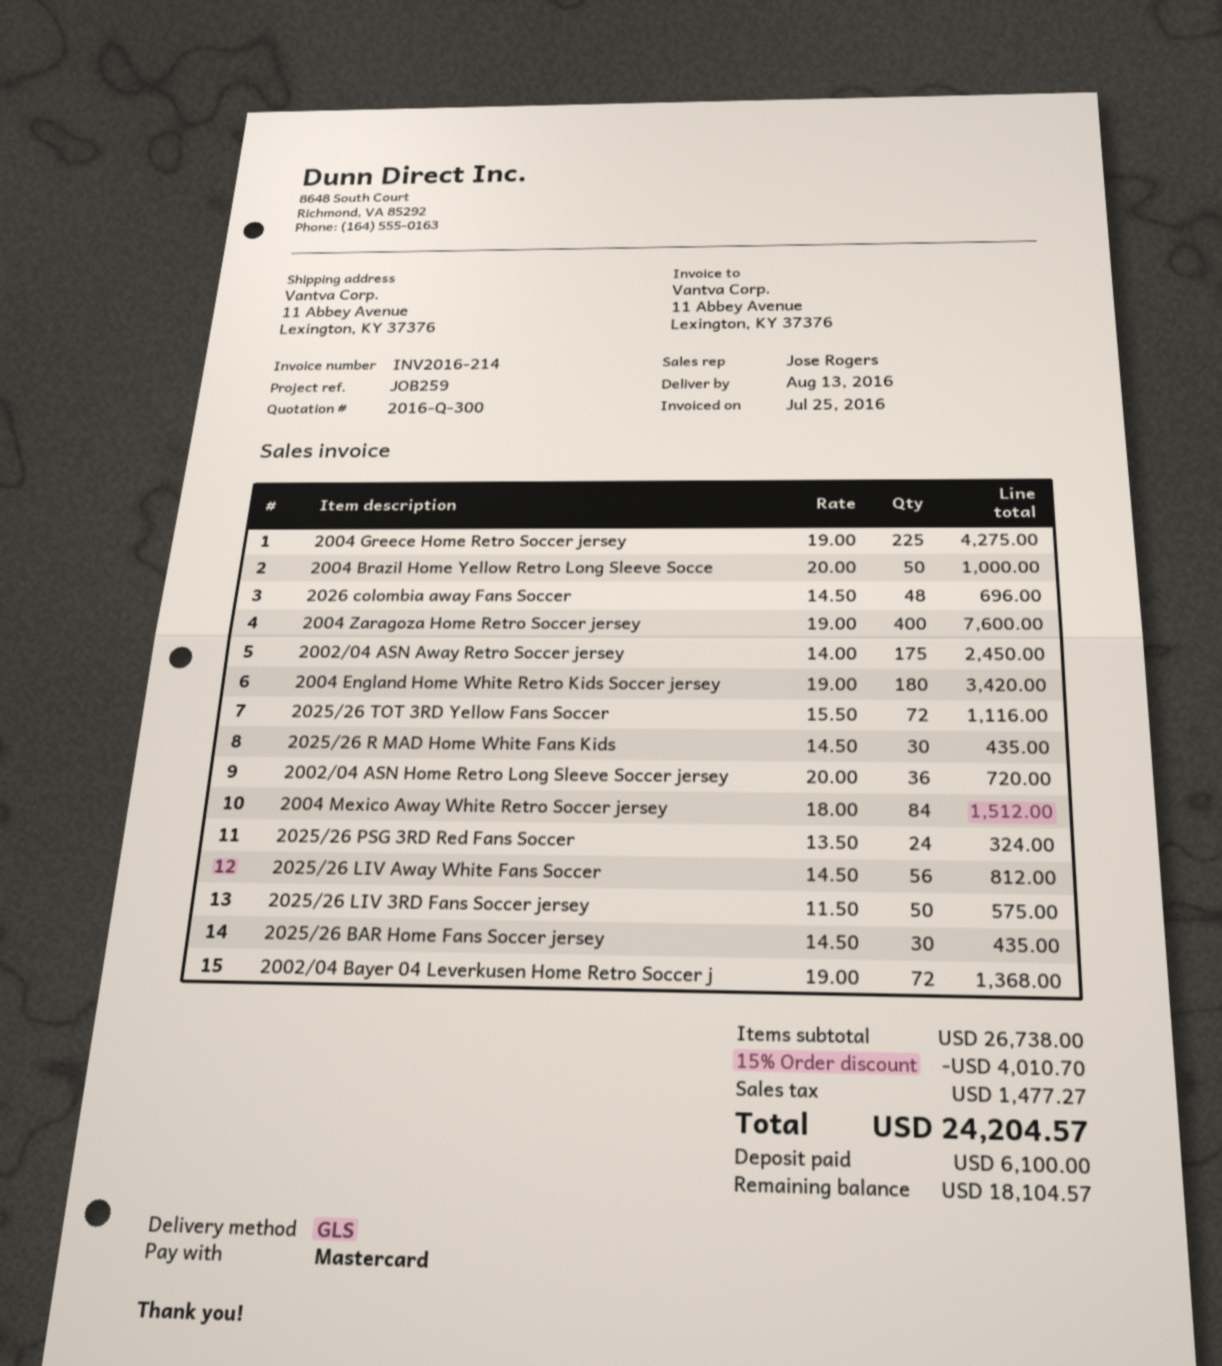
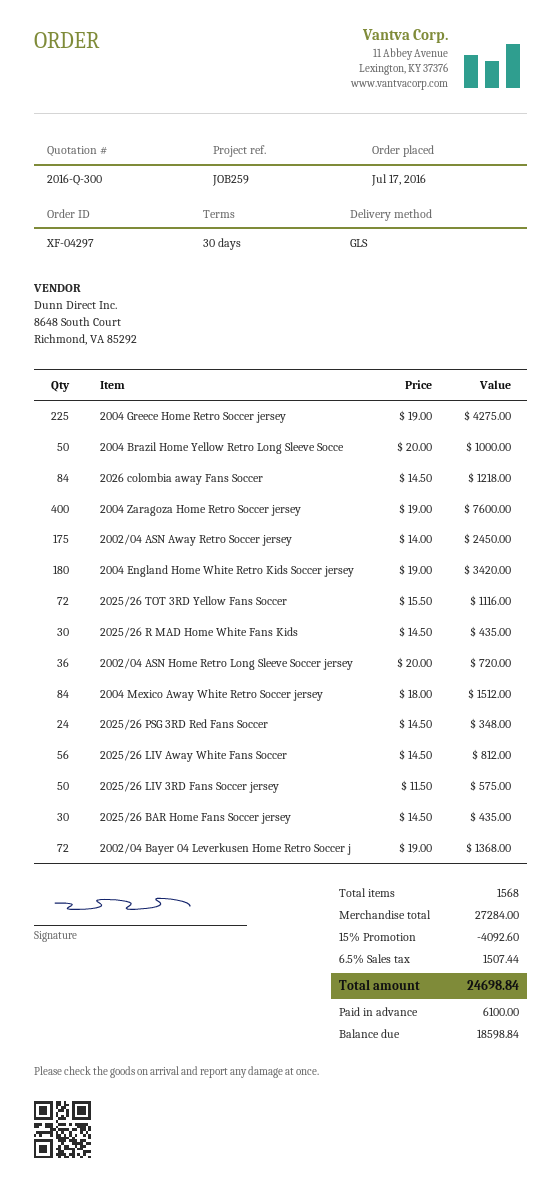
2026 colombia away Fans Soccer: 48 x 14.50 = 696.00 -> 84 x 14.50 = 1218.00
2025/26 PSG 3RD Red Fans Soccer: 24 x 13.50 = 324.00 -> 24 x 14.50 = 348.00
subtotal: 26738.00 -> 27284.00
discount: 15% = 4010.70 -> 15% = 4092.60
tax: 1477.27 -> 1507.44
total: 24204.57 -> 24698.84
balance: 18104.57 -> 18598.84

